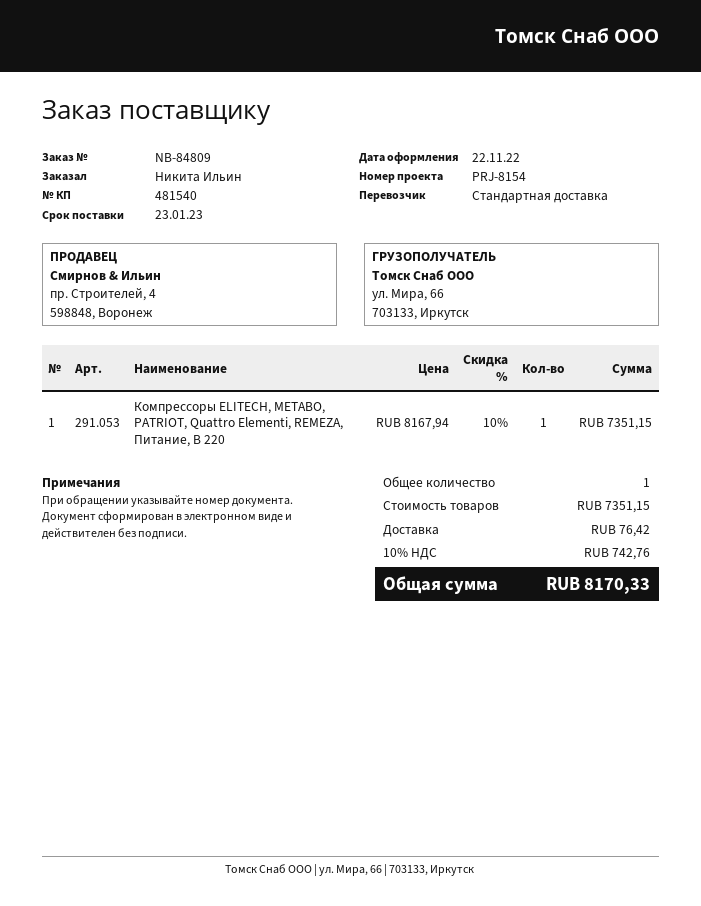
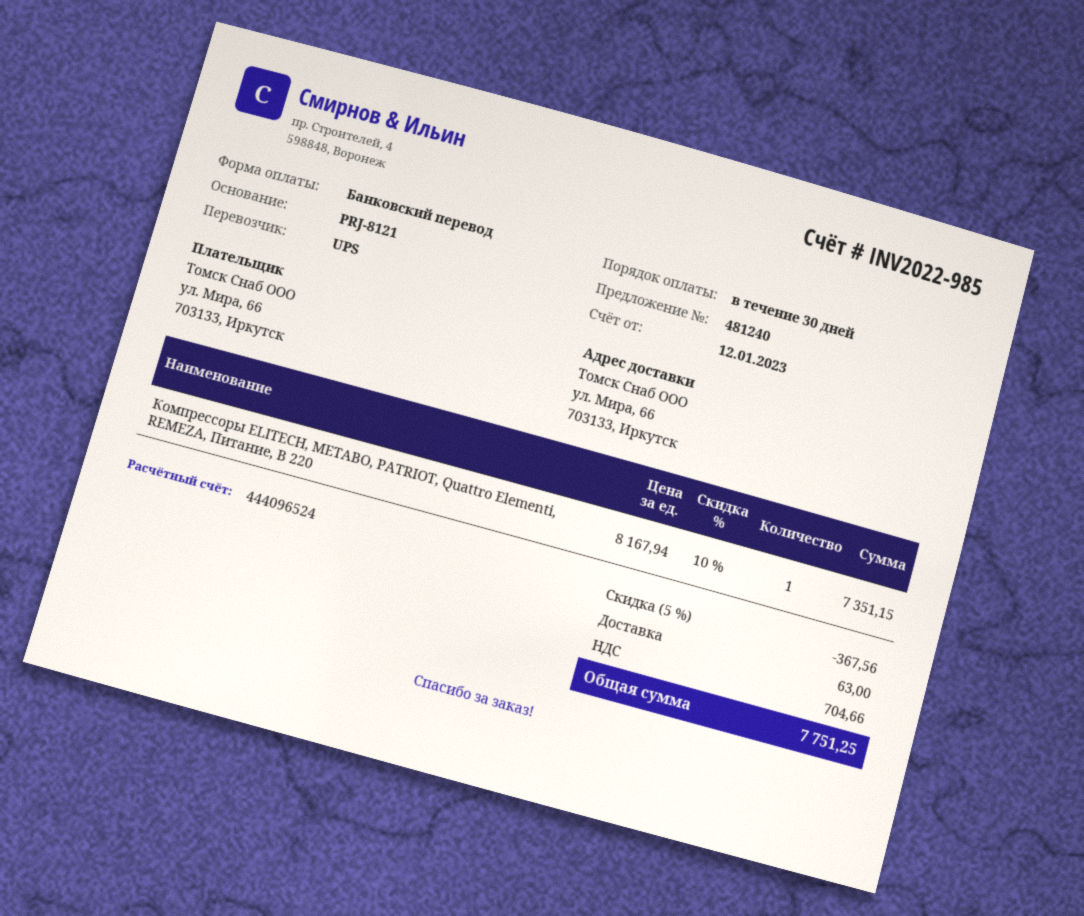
quote number: 481540 -> 481240
reference: PRJ-8154 -> PRJ-8121
shipping method: standard -> UPS
discount: none -> 5% = 367.56
shipping: 76.42 -> 63.00
tax: 742.76 -> 704.66
total: 8170.33 -> 7751.25

